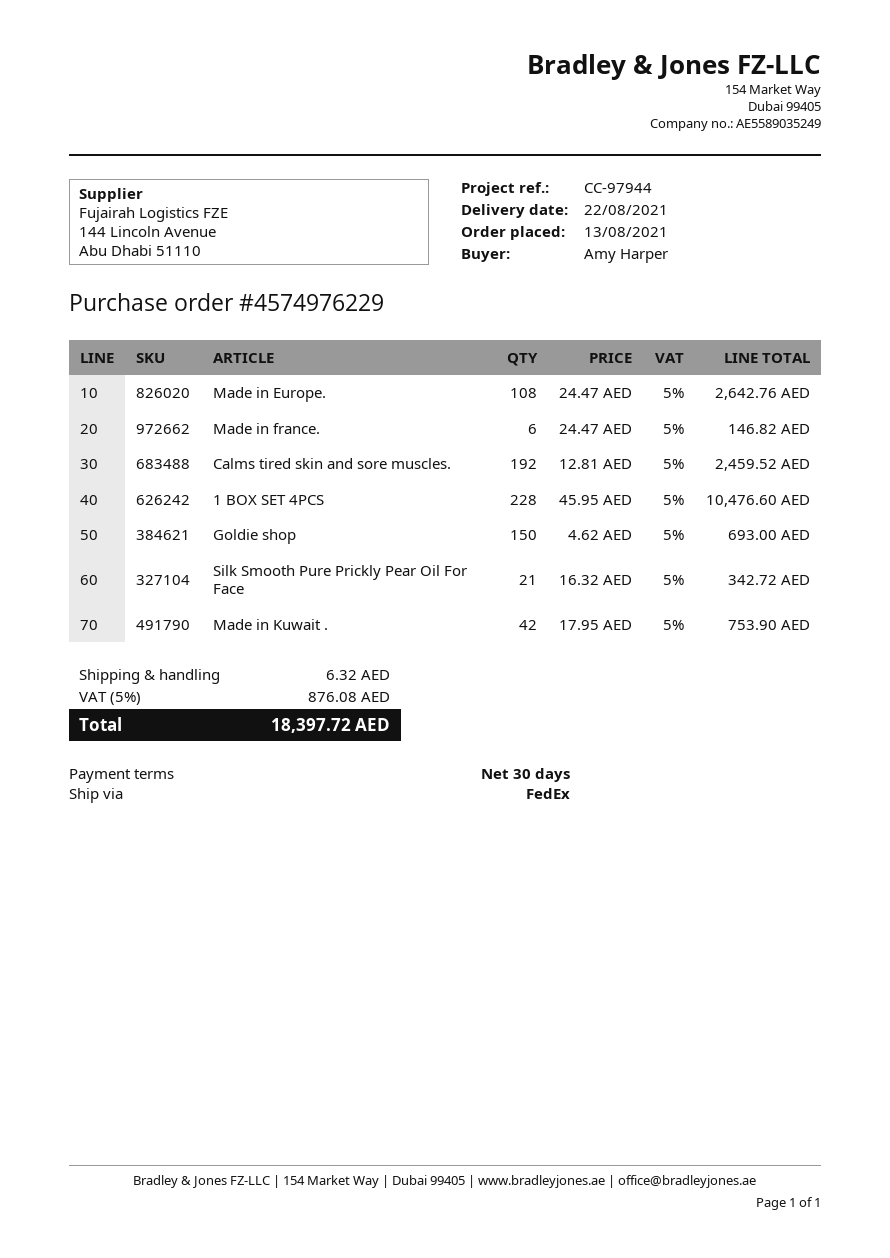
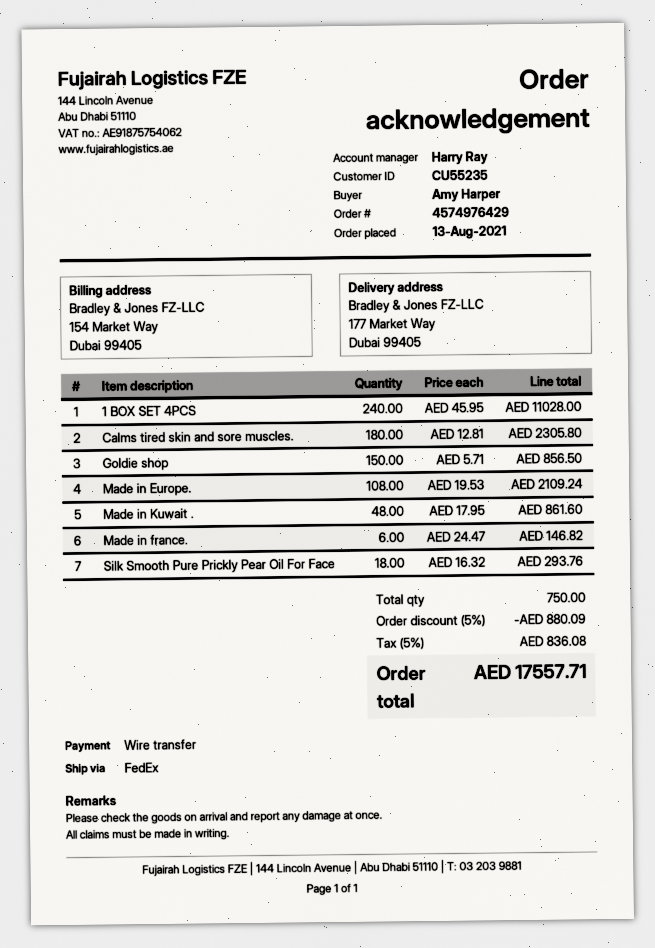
order number: 4574976229 -> 4574976429
Made in Europe.: 108 x 24.47 = 2642.76 -> 108 x 19.53 = 2109.24
Calms tired skin and sore muscles.: 192 x 12.81 = 2459.52 -> 180 x 12.81 = 2305.80
1 BOX SET 4PCS: 228 x 45.95 = 10476.60 -> 240 x 45.95 = 11028.00
Goldie shop: 150 x 4.62 = 693.00 -> 150 x 5.71 = 856.50
Silk Smooth Pure Prickly Pear Oil For Face: 21 x 16.32 = 342.72 -> 18 x 16.32 = 293.76
Made in Kuwait .: 42 x 17.95 = 753.90 -> 48 x 17.95 = 861.60
discount: none -> 5% = 880.09
shipping: 6.32 -> none
tax: 5% = 876.08 -> 5% = 836.08
total: 18397.72 -> 17557.71

